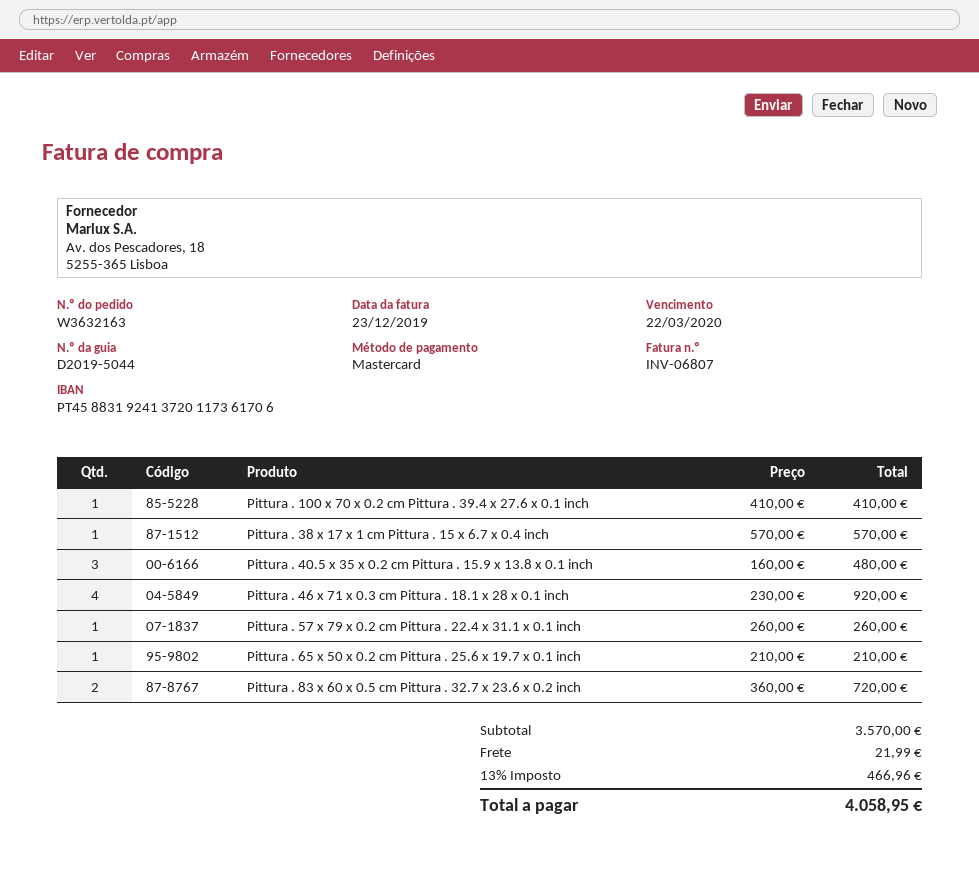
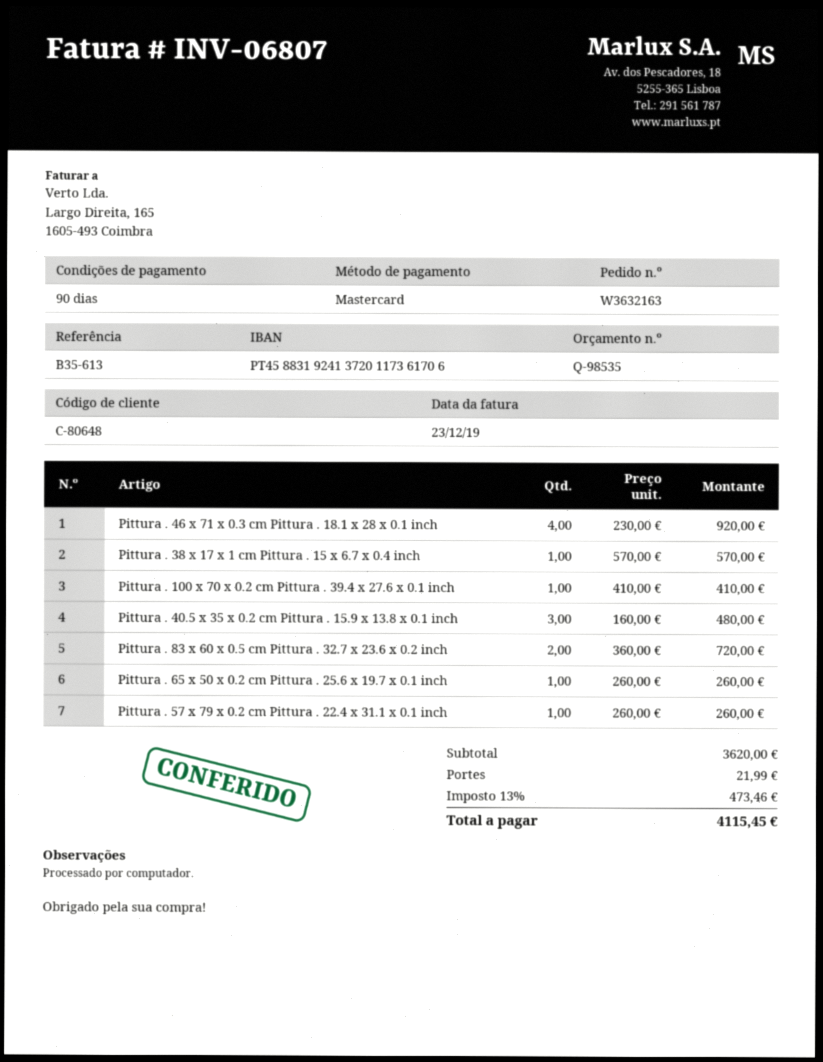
Pittura . 65 x 50 x 0.2 cm Pittura . 25.6 x 19.7 x 0.1 inch: 1 x 210.00 = 210.00 -> 1 x 260.00 = 260.00
subtotal: 3570.00 -> 3620.00
tax: 13% = 466.96 -> 13% = 473.46
total: 4058.95 -> 4115.45

